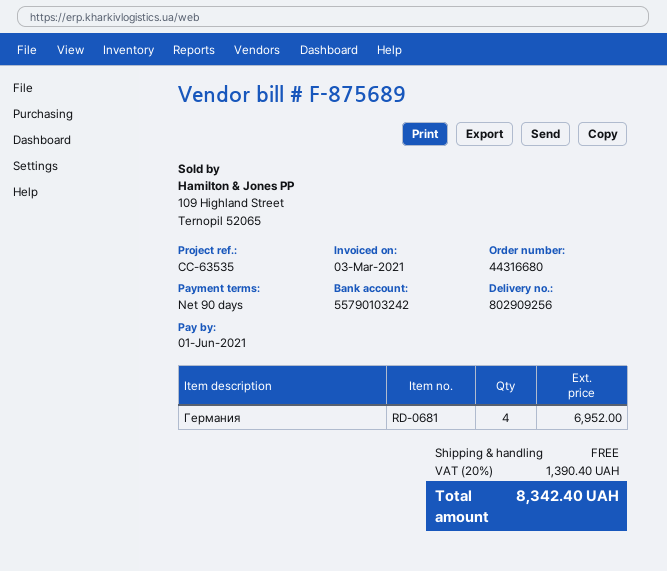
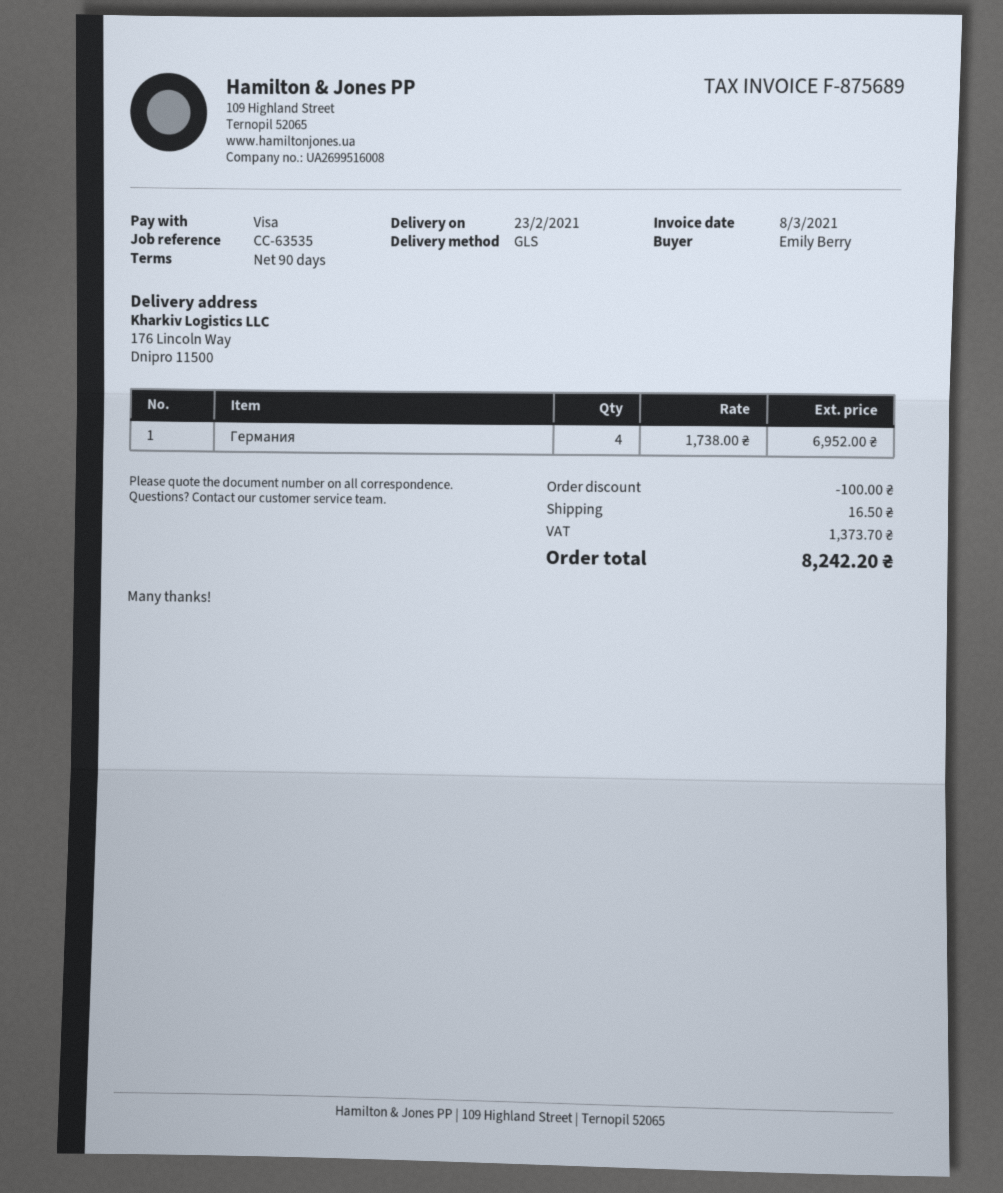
invoice date: 2021-03-03 -> 2021-03-08
discount: none -> 100.00
shipping: 0.00 -> 16.50
tax: 1390.40 -> 1373.70
total: 8342.40 -> 8242.20

